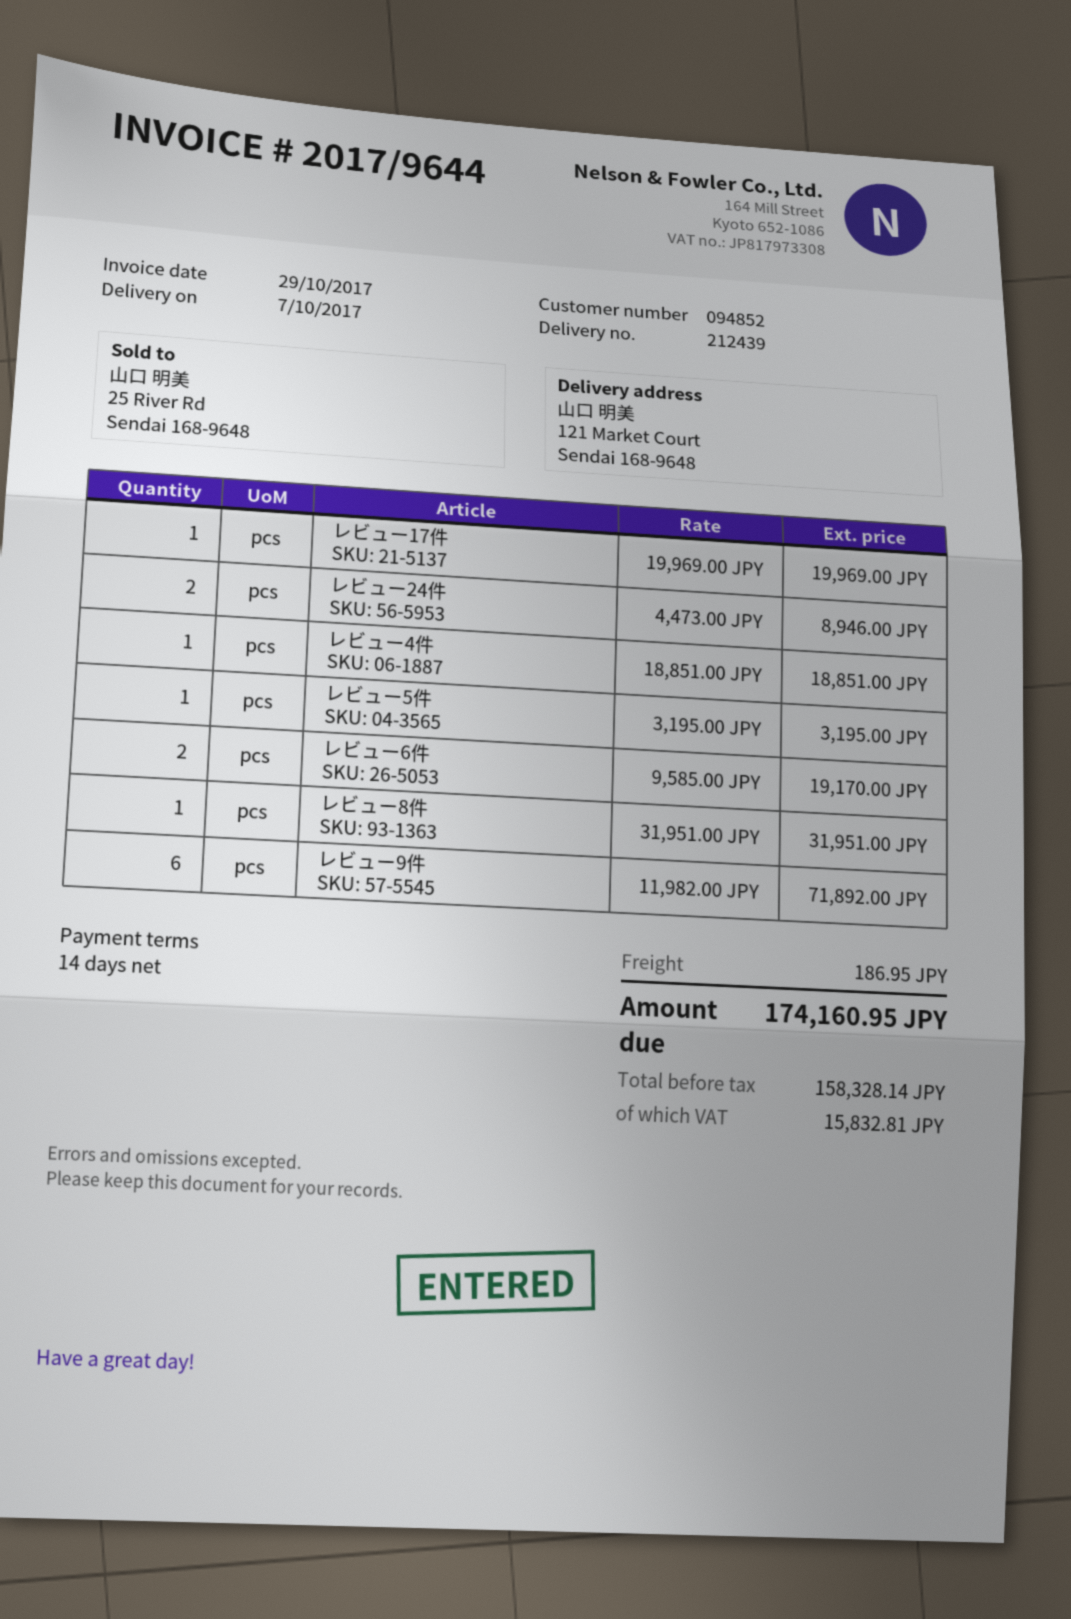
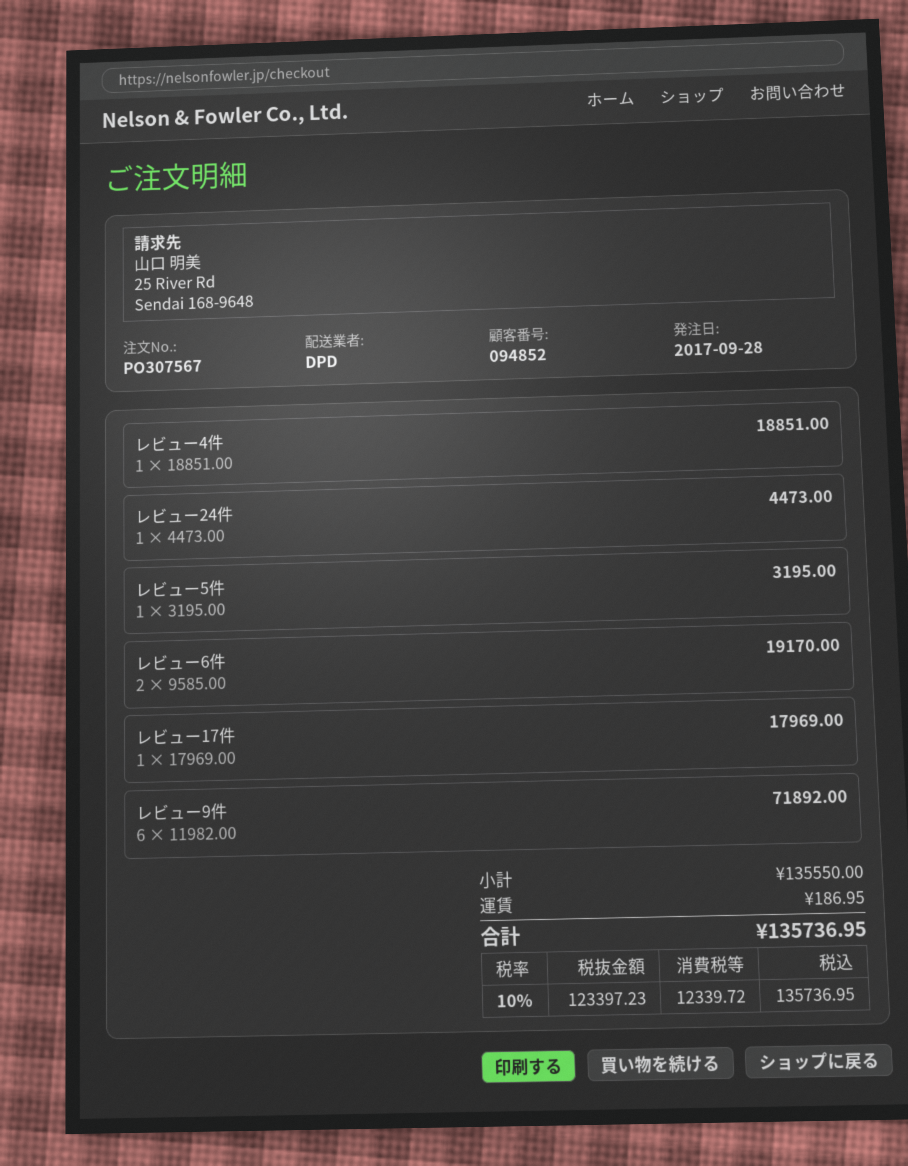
レビュー17件: 1 x 19969.00 = 19969.00 -> 1 x 17969.00 = 17969.00
レビュー24件: 2 x 4473.00 = 8946.00 -> 1 x 4473.00 = 4473.00
レビュー8件: 1 x 31951.00 = 31951.00 -> none
net: 158328.14 -> 123397.23
tax: 15832.81 -> 12339.72
total: 174160.95 -> 135736.95

